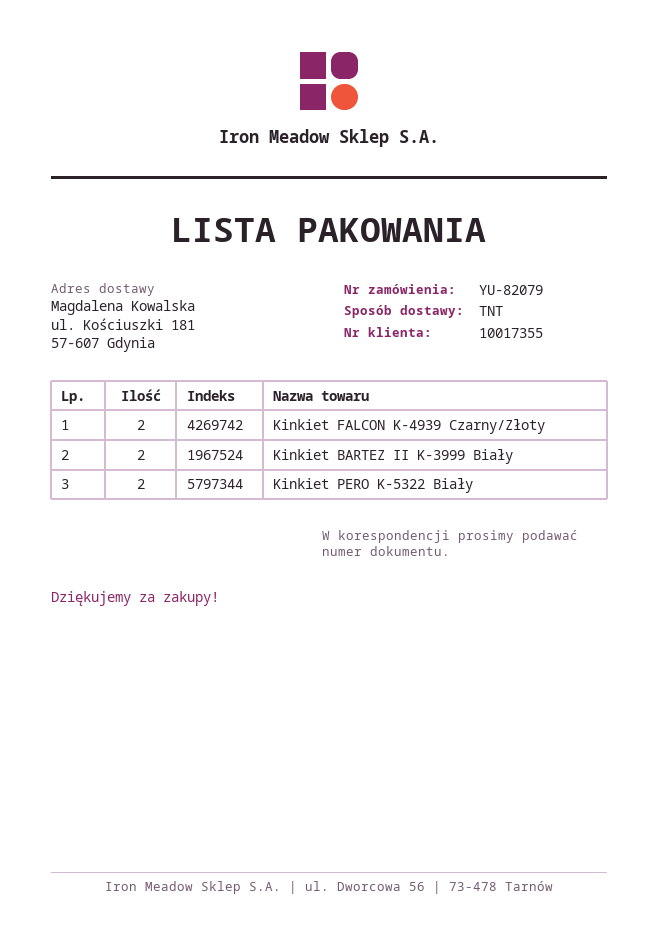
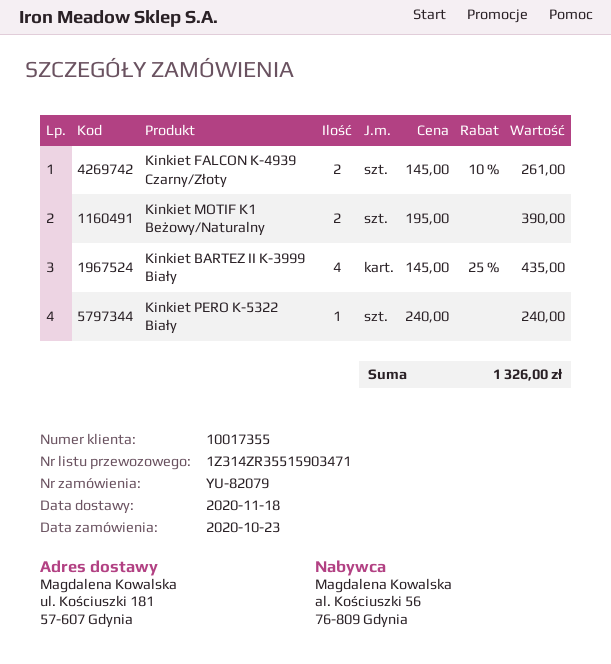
Kinkiet BARTEZ II K-3999 Biały: 2 -> 4
Kinkiet PERO K-5322 Biały: 2 -> 1
Kinkiet MOTIF K1 Beżowy/Naturalny: none -> 2

